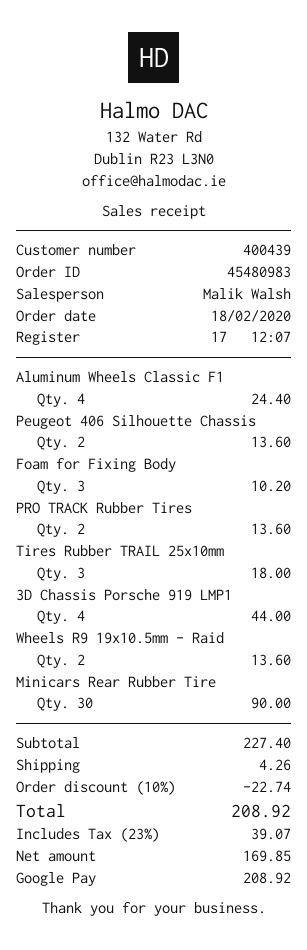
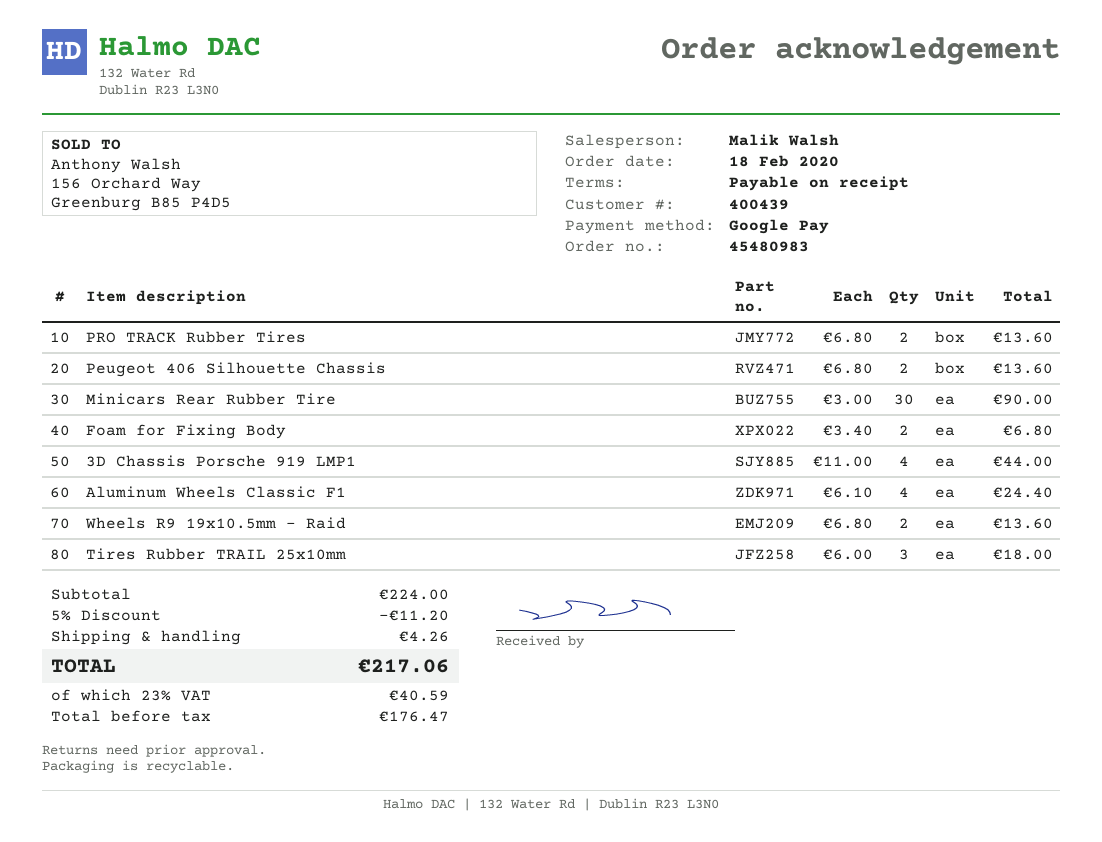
Foam for Fixing Body: 3 for 10.20 -> 2 for 6.80
subtotal: 227.40 -> 224.00
discount: 10% = 22.74 -> 5% = 11.20
net: 169.85 -> 176.47
tax: 23% = 39.07 -> 23% = 40.59
total: 208.92 -> 217.06

